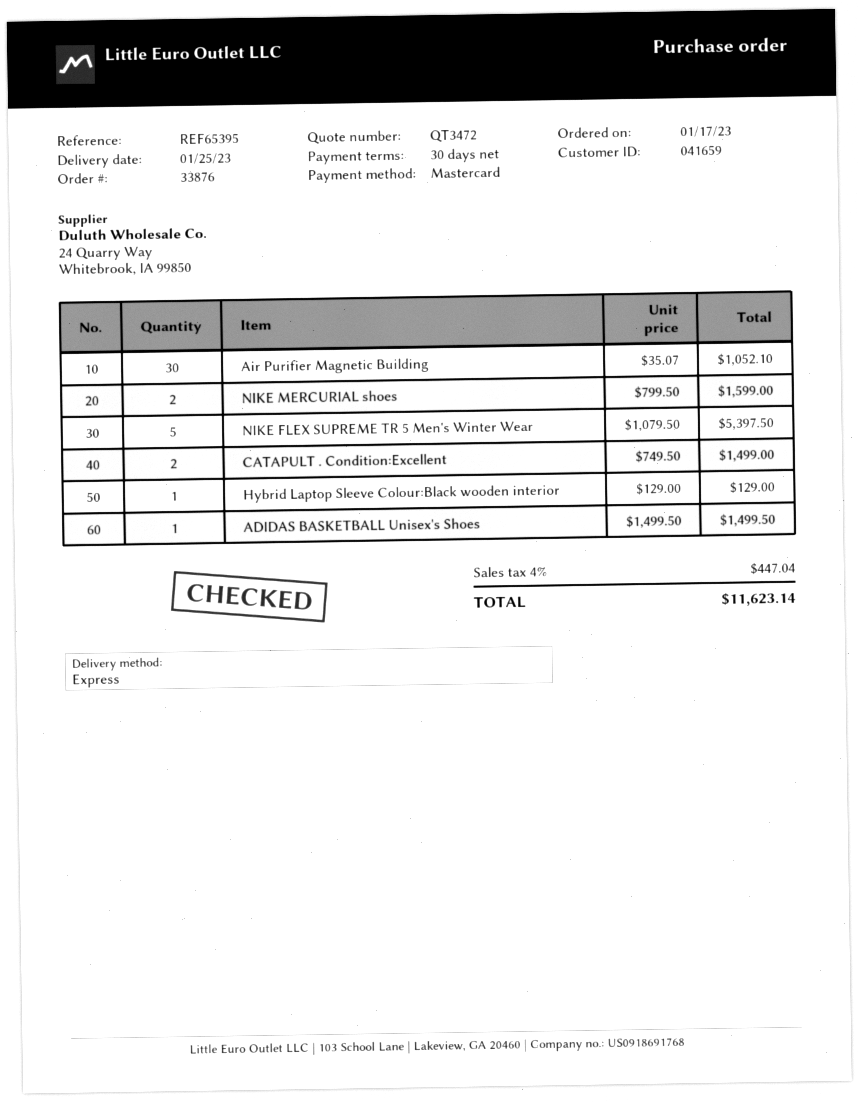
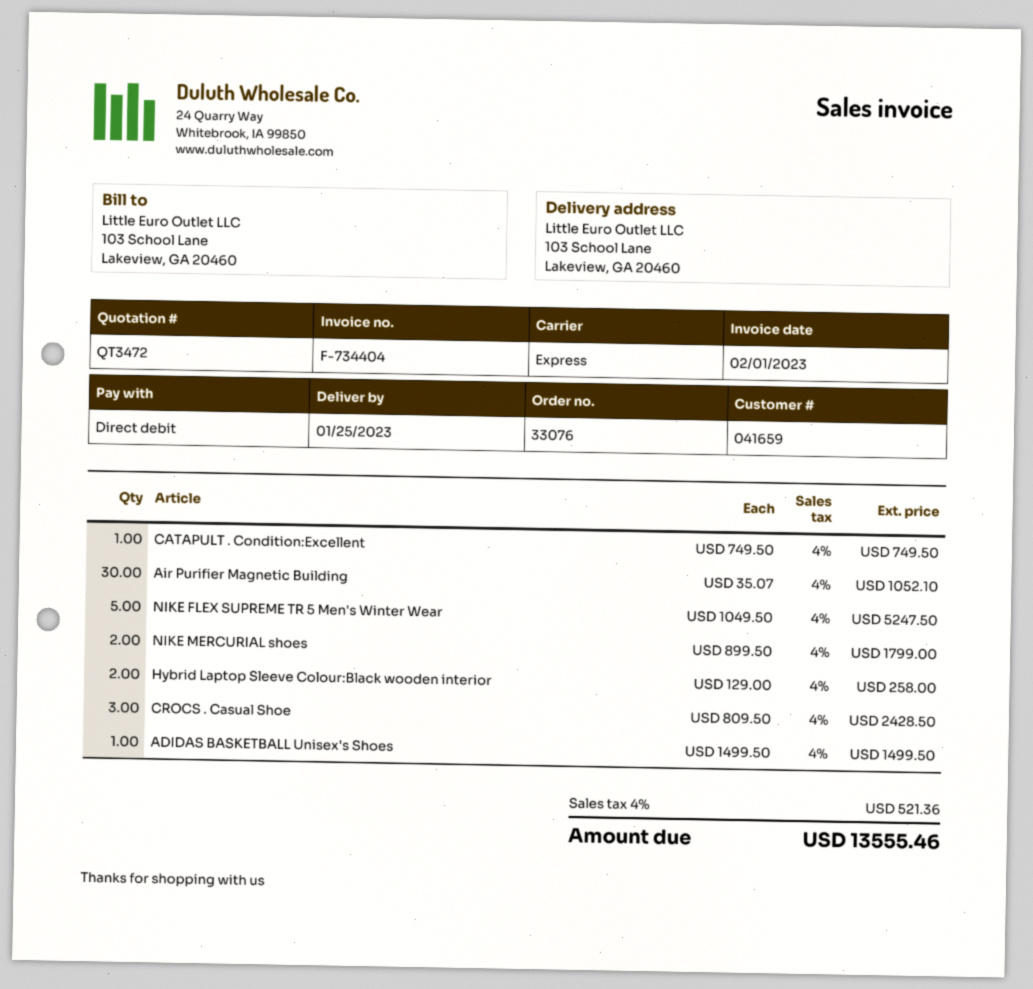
order number: 33876 -> 33076
payment method: Mastercard -> direct debit
NIKE MERCURIAL shoes: 2 x 799.50 = 1599.00 -> 2 x 899.50 = 1799.00
NIKE FLEX SUPREME TR 5 Men's Winter Wear: 5 x 1079.50 = 5397.50 -> 5 x 1049.50 = 5247.50
CATAPULT . Condition:Excellent: 2 x 749.50 = 1499.00 -> 1 x 749.50 = 749.50
Hybrid Laptop Sleeve Colour:Black wooden interior: 1 x 129.00 = 129.00 -> 2 x 129.00 = 258.00
CROCS . Casual Shoe: none -> 3 x 809.50 = 2428.50
tax: 4% = 447.04 -> 4% = 521.36
total: 11623.14 -> 13555.46

